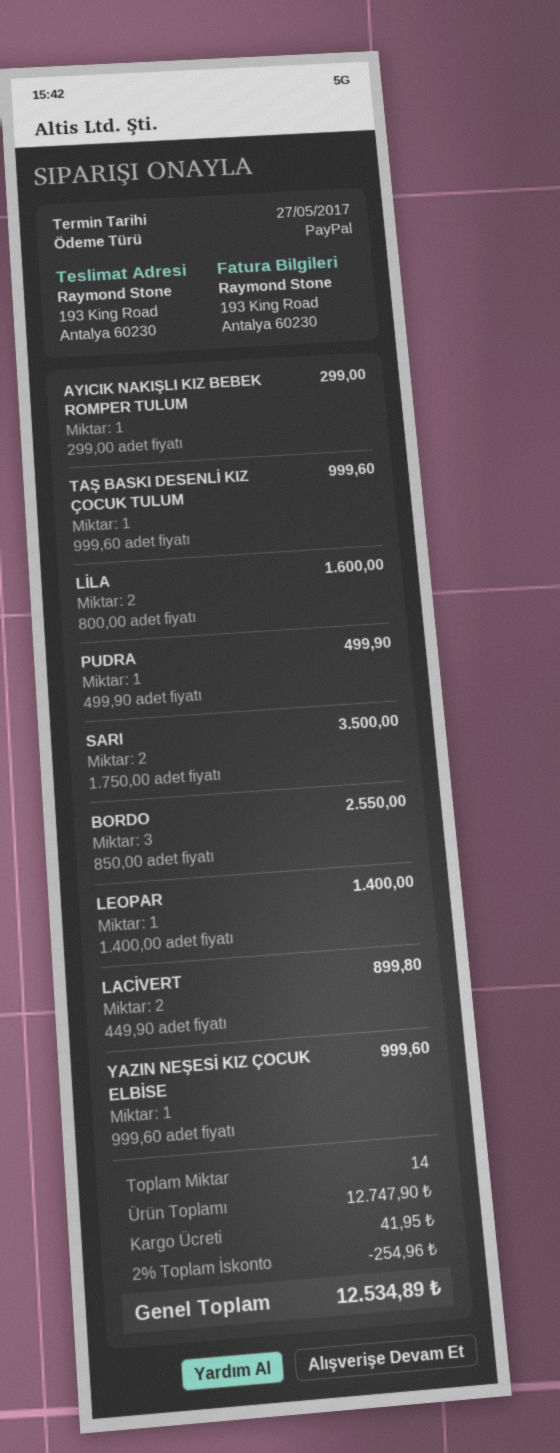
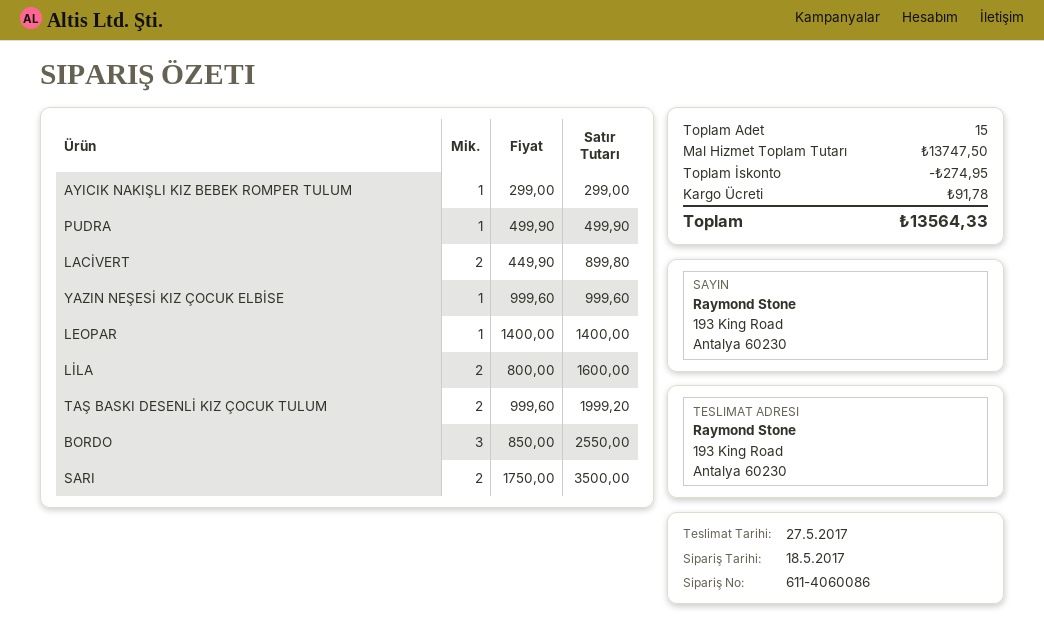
TAŞ BASKI DESENLİ KIZ ÇOCUK TULUM: 1 x 999.60 = 999.60 -> 2 x 999.60 = 1999.20
total quantity: 14 -> 15
subtotal: 12747.90 -> 13747.50
discount: 254.96 -> 274.95
shipping: 41.95 -> 91.78
total: 12534.89 -> 13564.33

